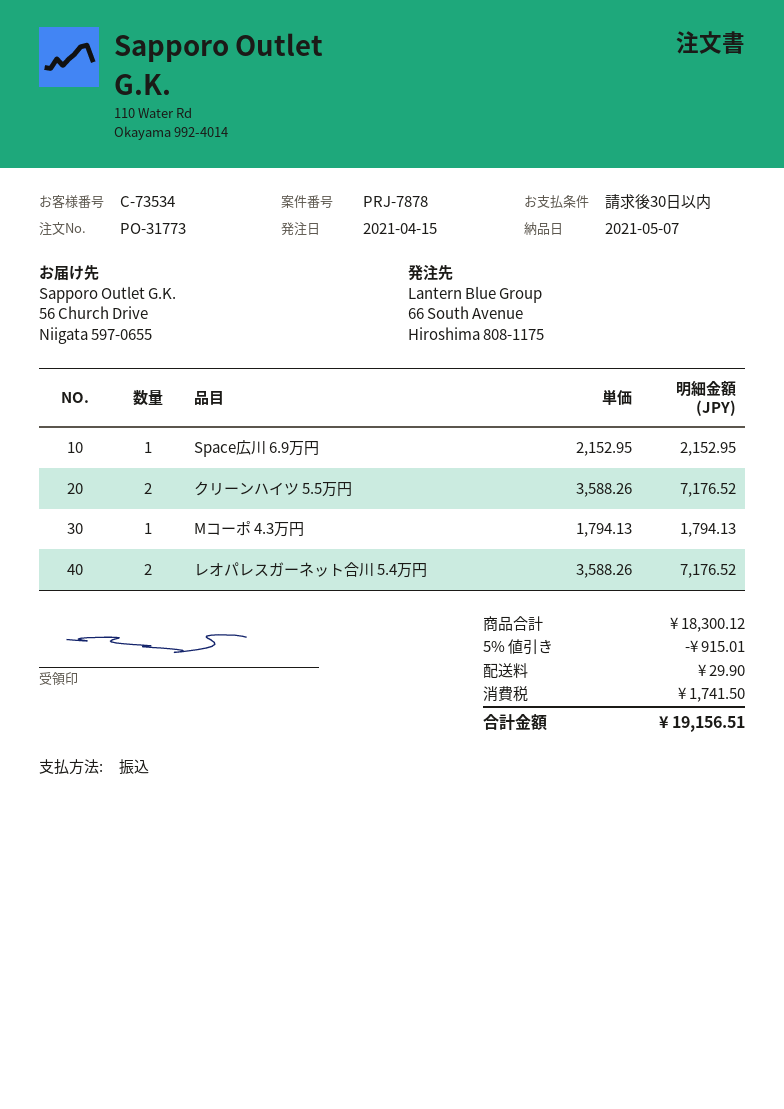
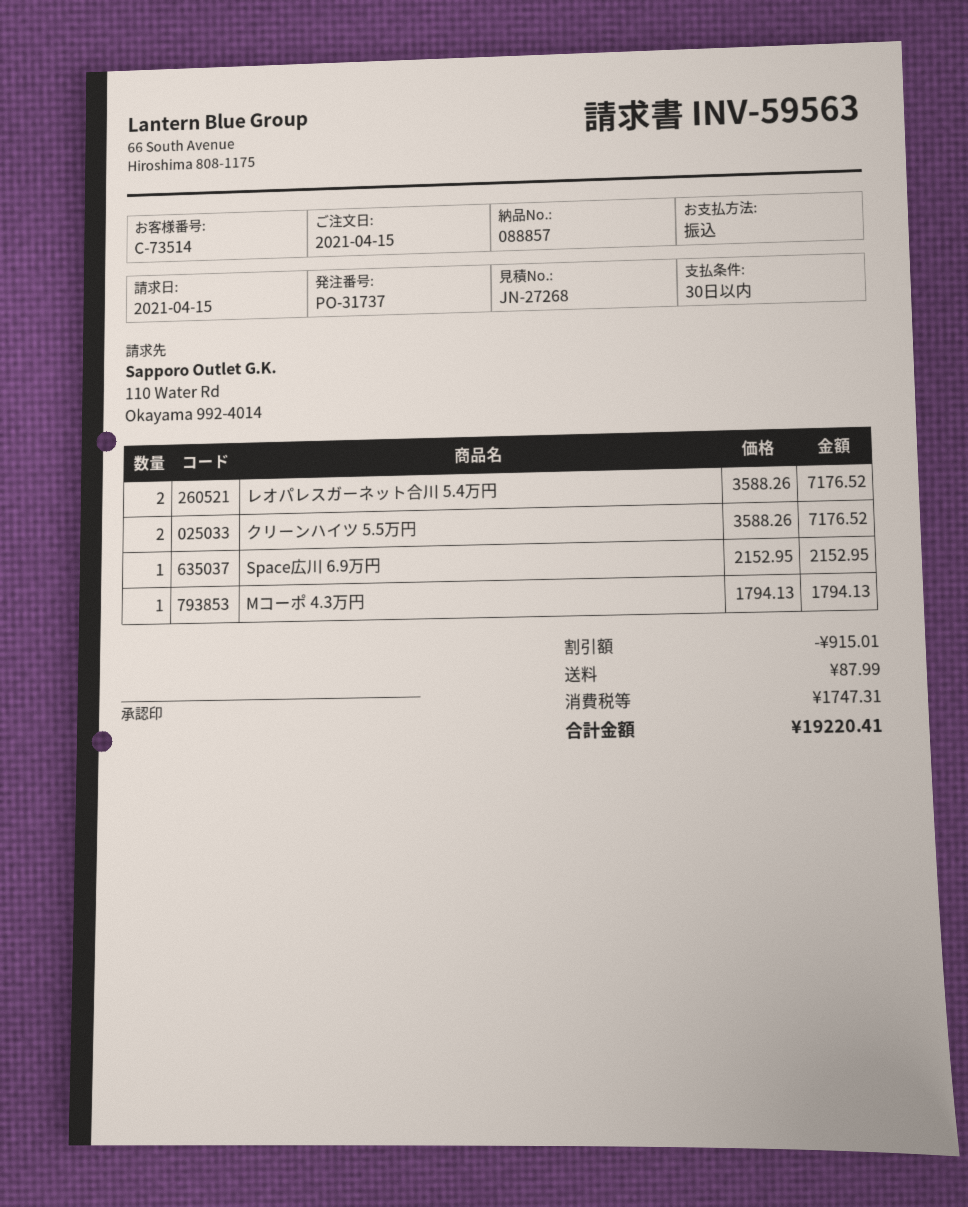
order number: PO-31773 -> PO-31737
customer number: C-73534 -> C-73514
shipping: 29.90 -> 87.99
tax: 1741.50 -> 1747.31
total: 19156.51 -> 19220.41

